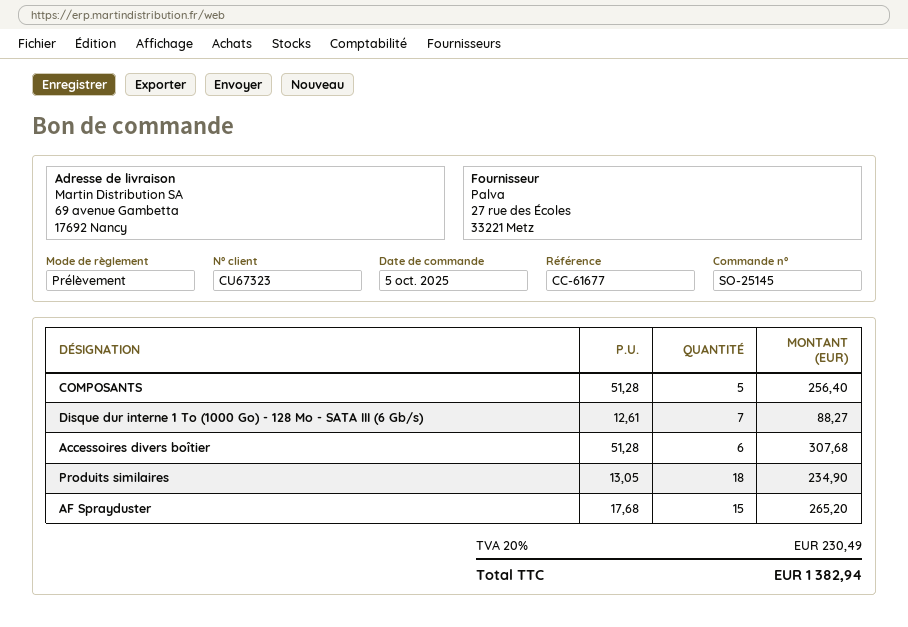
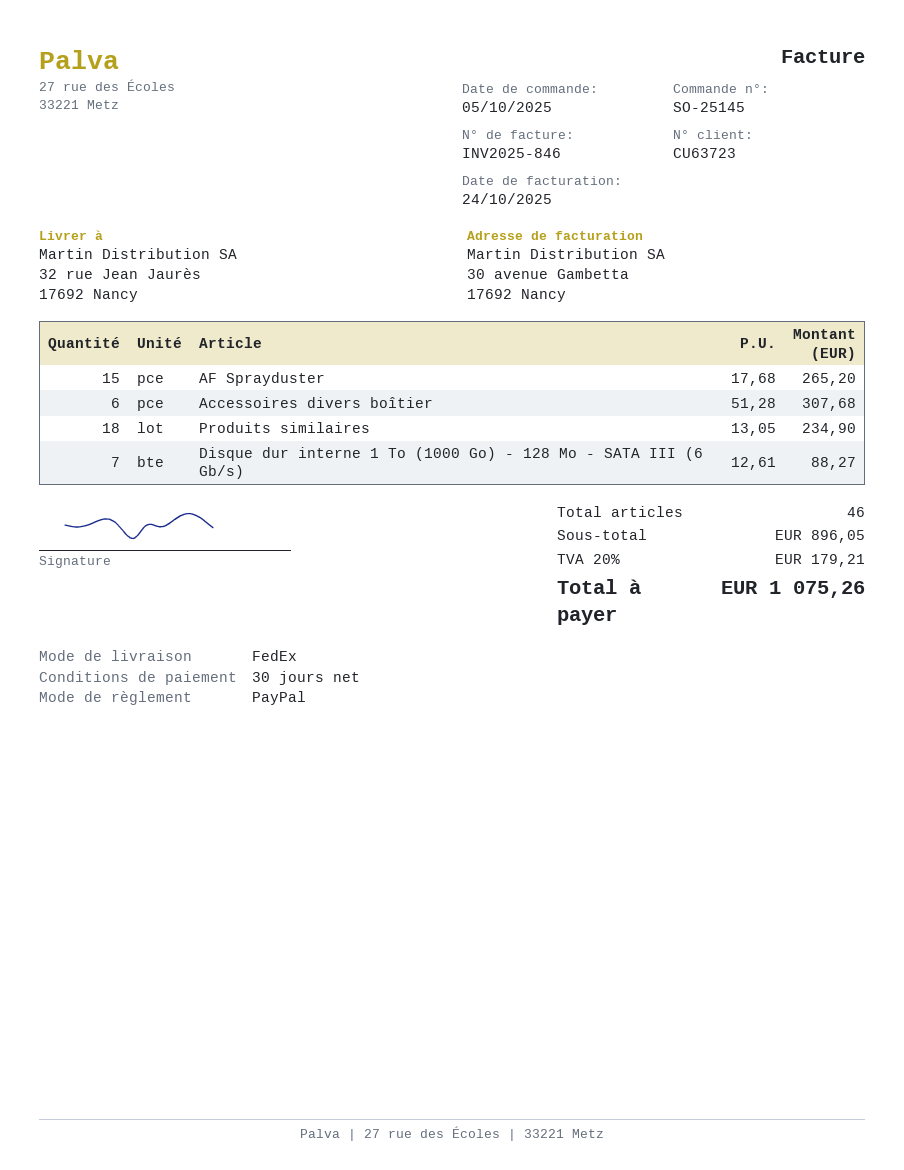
customer number: CU67323 -> CU63723
payment method: direct debit -> PayPal
ship to: 69 avenue Gambetta, 17692 Nancy -> 32 rue Jean Jaurès, 17692 Nancy
COMPOSANTS: 5 x 51.28 = 256.40 -> none
tax: 20% = 230.49 -> 20% = 179.21
total: 1382.94 -> 1075.26

